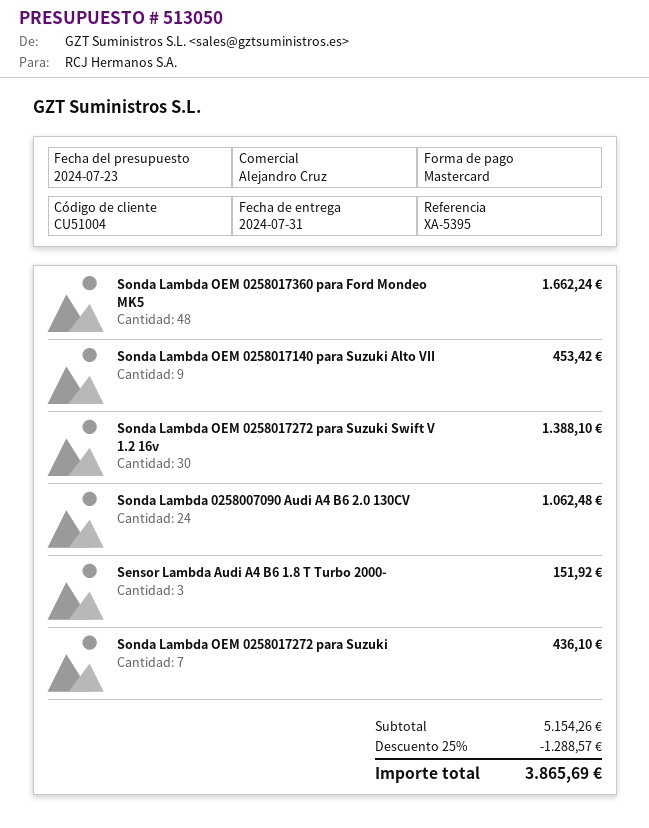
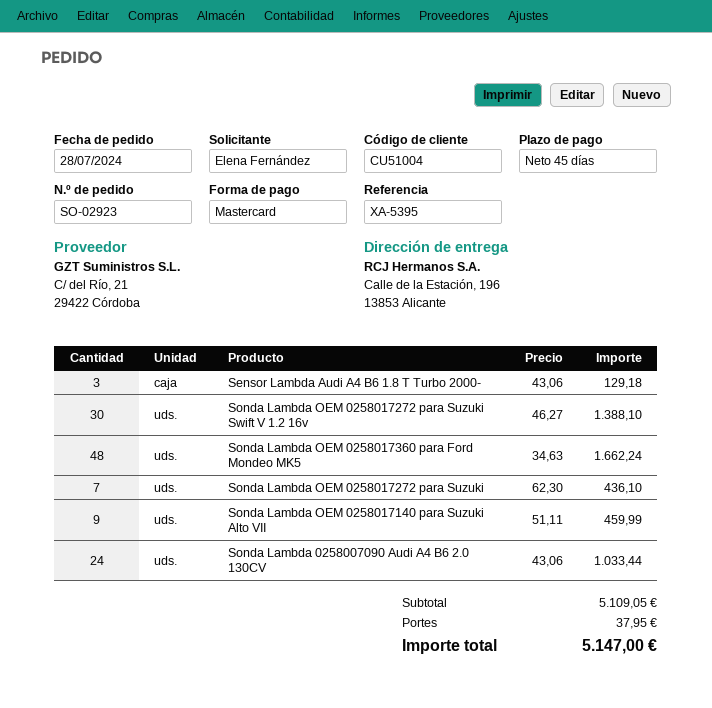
Sonda Lambda OEM 0258017140 para Suzuki Alto VII: 9 for 453.42 -> 9 for 459.99
Sonda Lambda 0258007090 Audi A4 B6 2.0 130CV: 24 for 1062.48 -> 24 for 1033.44
Sensor Lambda Audi A4 B6 1.8 T Turbo 2000-: 3 for 151.92 -> 3 for 129.18
subtotal: 5154.26 -> 5109.05
discount: 25% = 1288.57 -> none
shipping: none -> 37.95
total: 3865.69 -> 5147.00

